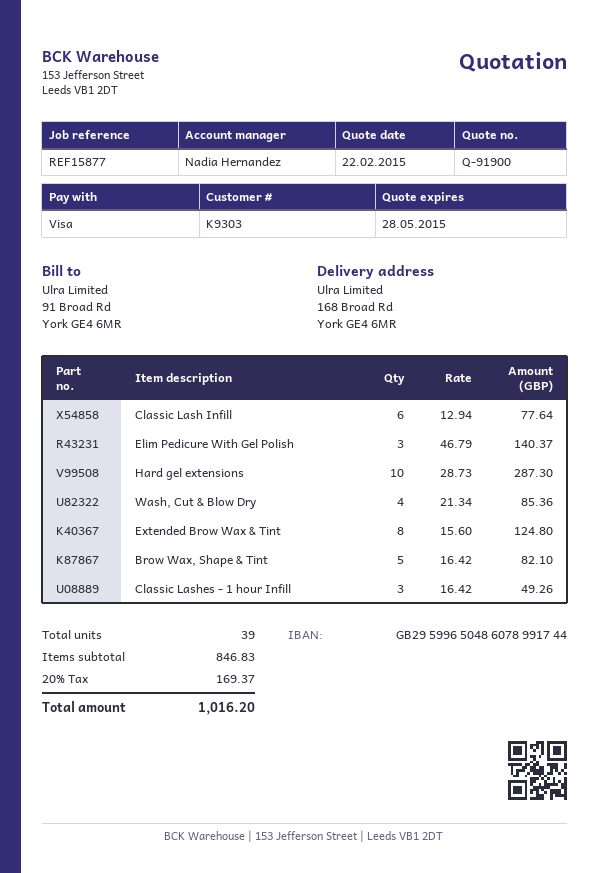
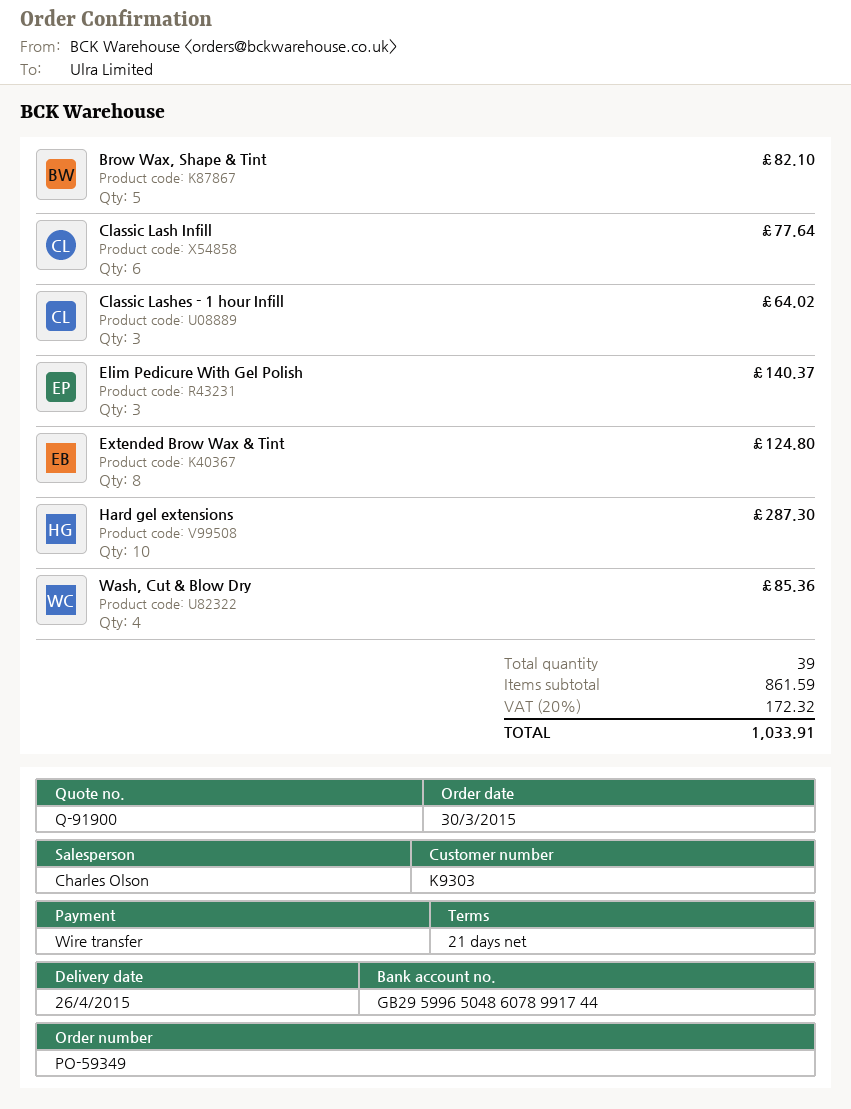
sales rep: Nadia Hernandez -> Charles Olson
payment method: Visa -> bank transfer
Classic Lashes - 1 hour Infill: 3 for 49.26 -> 3 for 64.02
subtotal: 846.83 -> 861.59
tax: 20% = 169.37 -> 20% = 172.32
total: 1016.20 -> 1033.91

